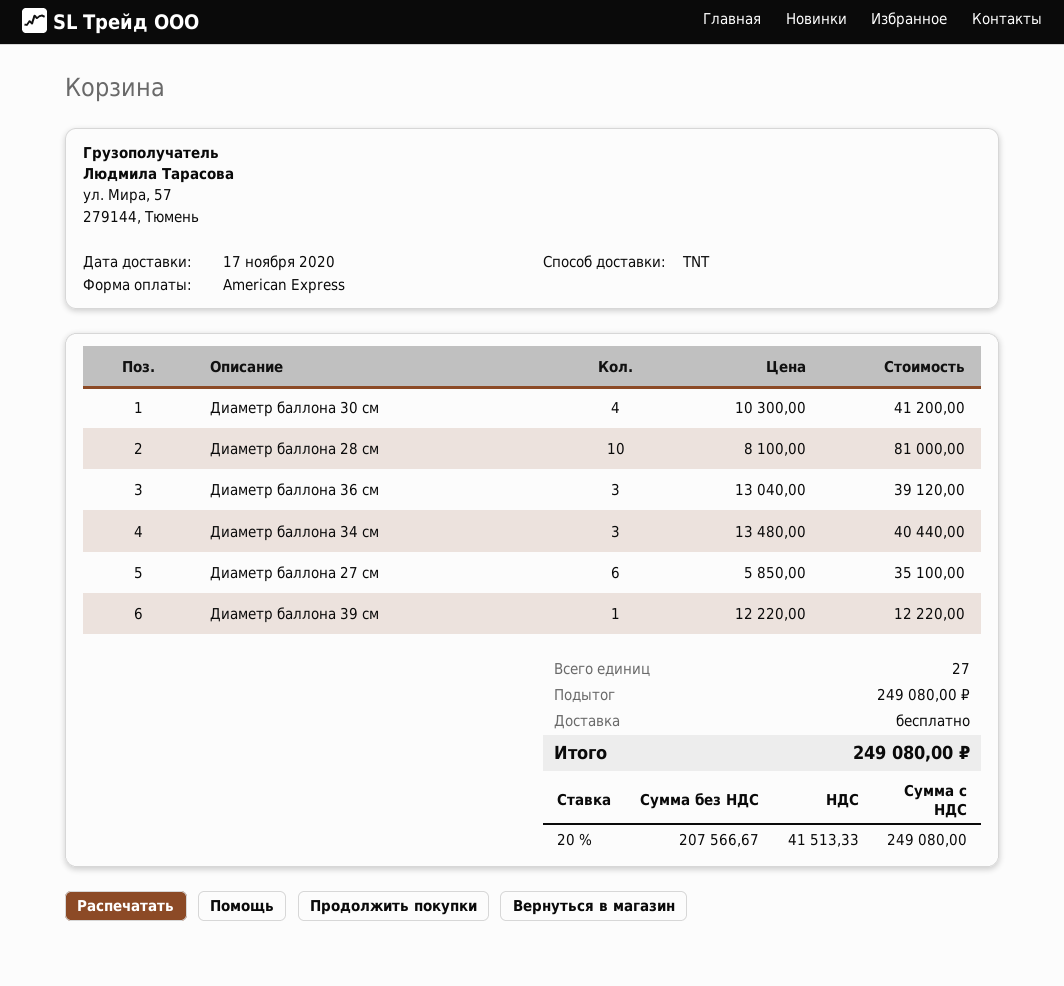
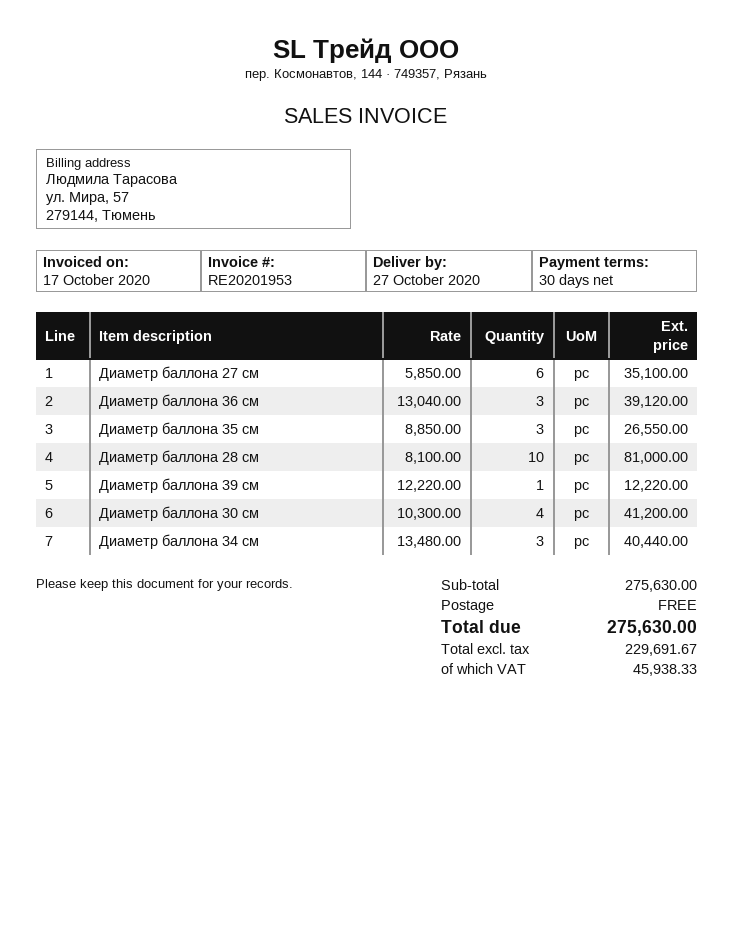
delivery date: 2020-11-17 -> 2020-10-27
Диаметр баллона 35 см: none -> 3 x 8850.00 = 26550.00
subtotal: 249080.00 -> 275630.00
net: 207566.67 -> 229691.67
tax: 41513.33 -> 45938.33
total: 249080.00 -> 275630.00

